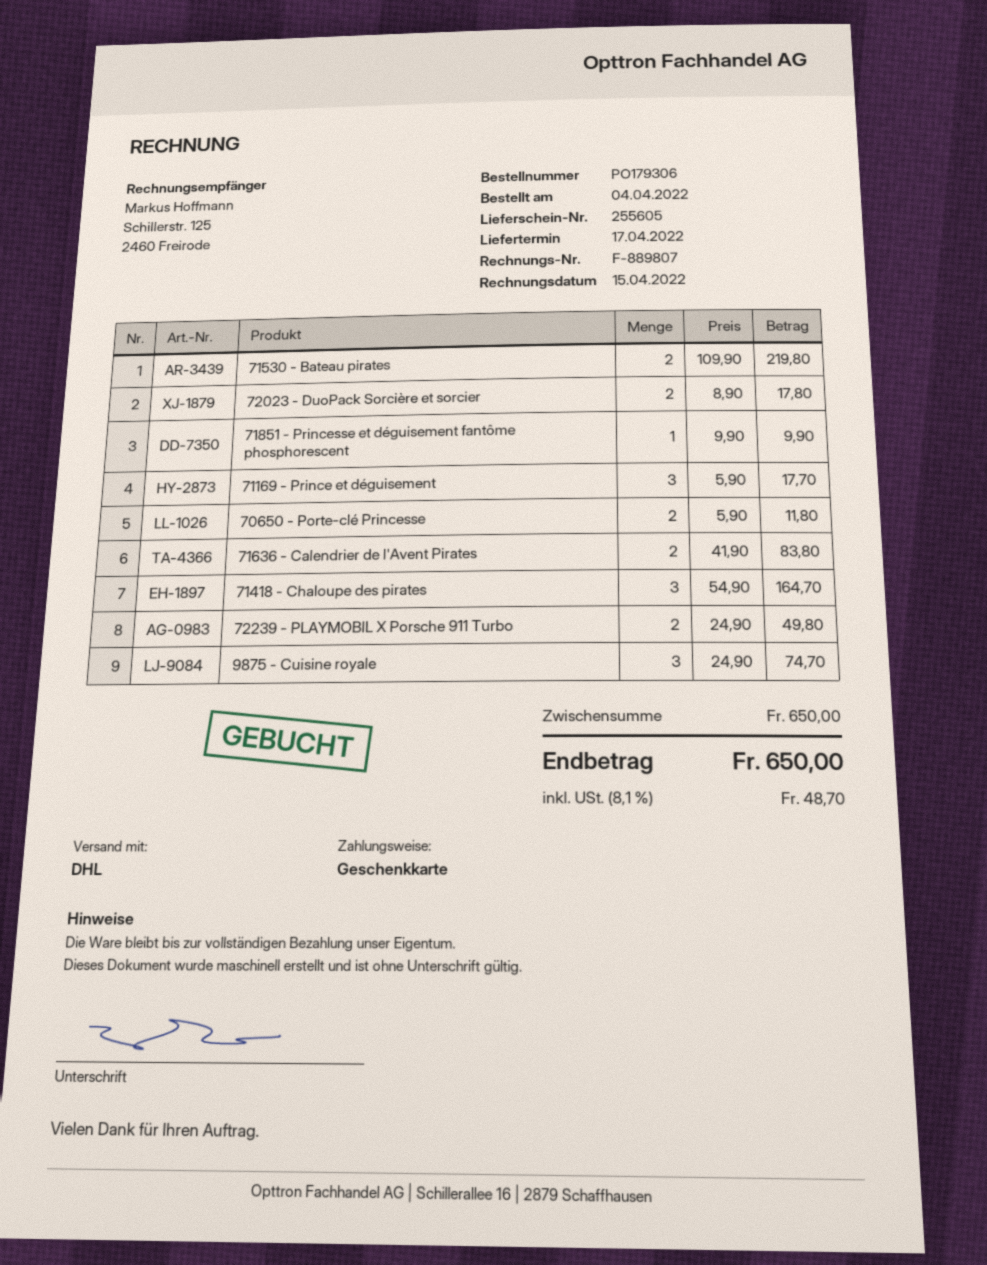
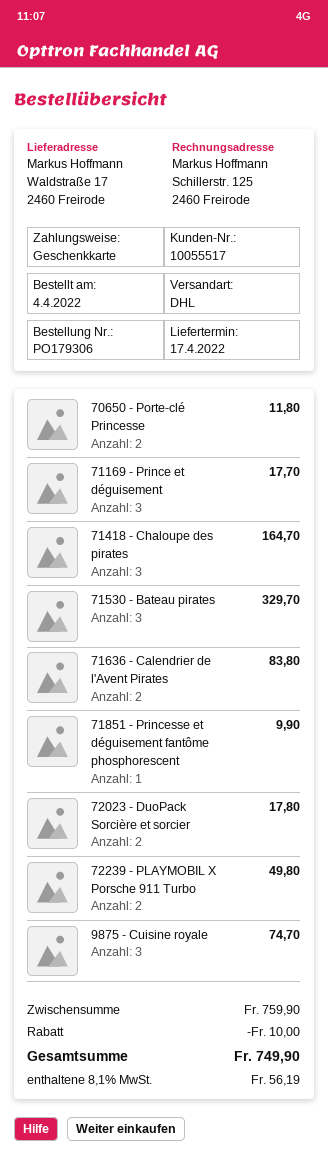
71530 - Bateau pirates: 2 for 219.80 -> 3 for 329.70
subtotal: 650.00 -> 759.90
discount: none -> 10.00
tax: 8.1% = 48.70 -> 8.1% = 56.19
total: 650.00 -> 749.90

